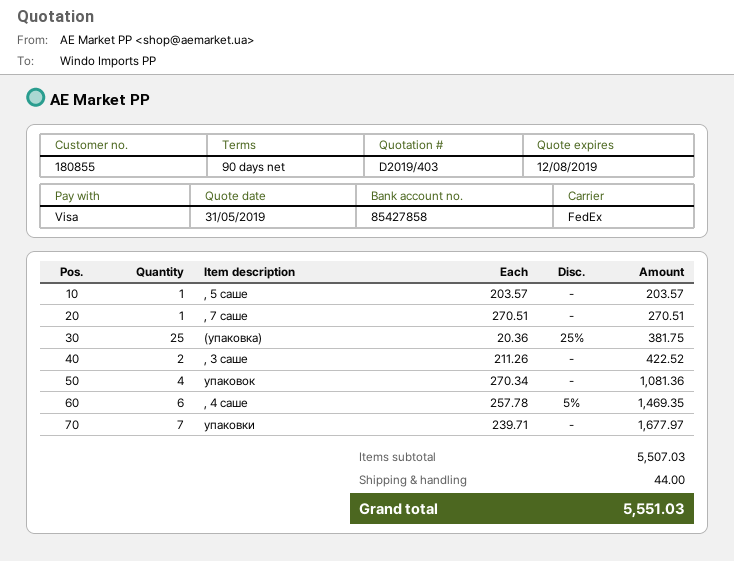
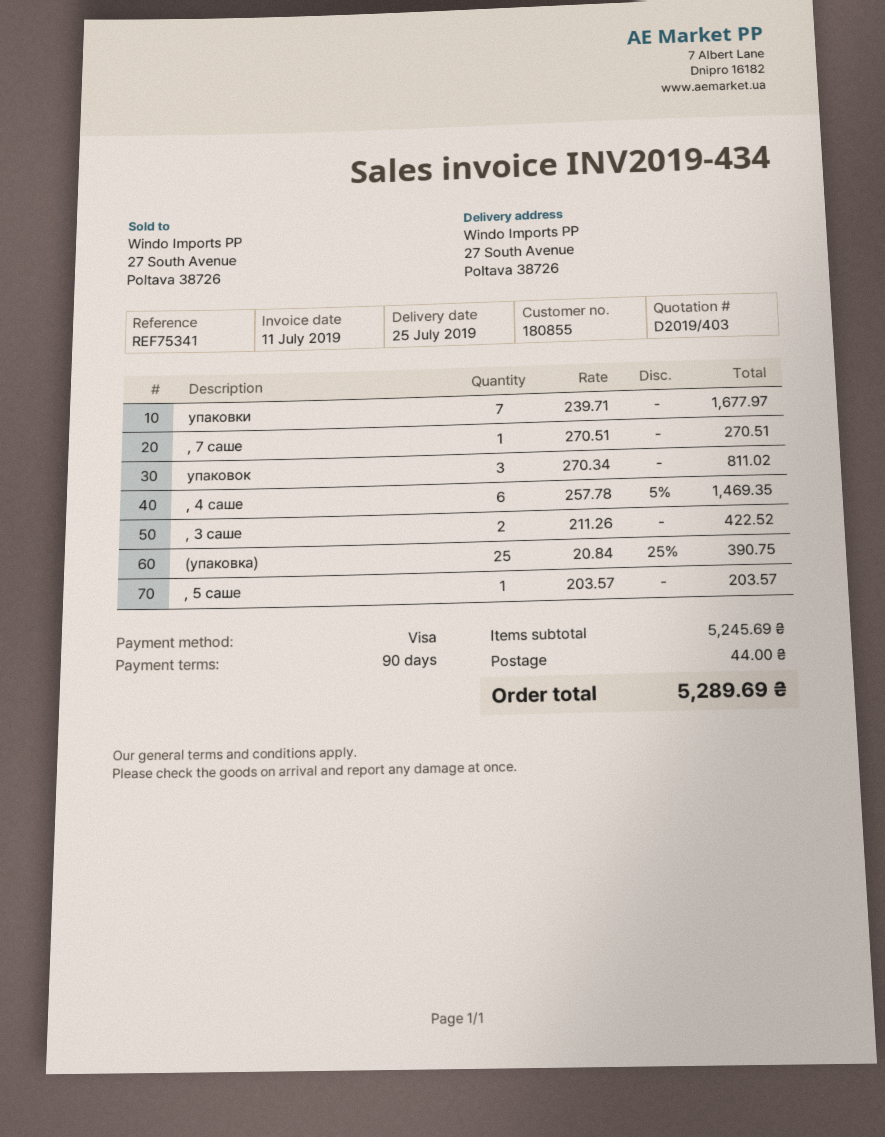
(упаковка): 25 x 20.36 - 25% = 381.75 -> 25 x 20.84 - 25% = 390.75
упаковок: 4 x 270.34 = 1081.36 -> 3 x 270.34 = 811.02
subtotal: 5507.03 -> 5245.69
total: 5551.03 -> 5289.69

